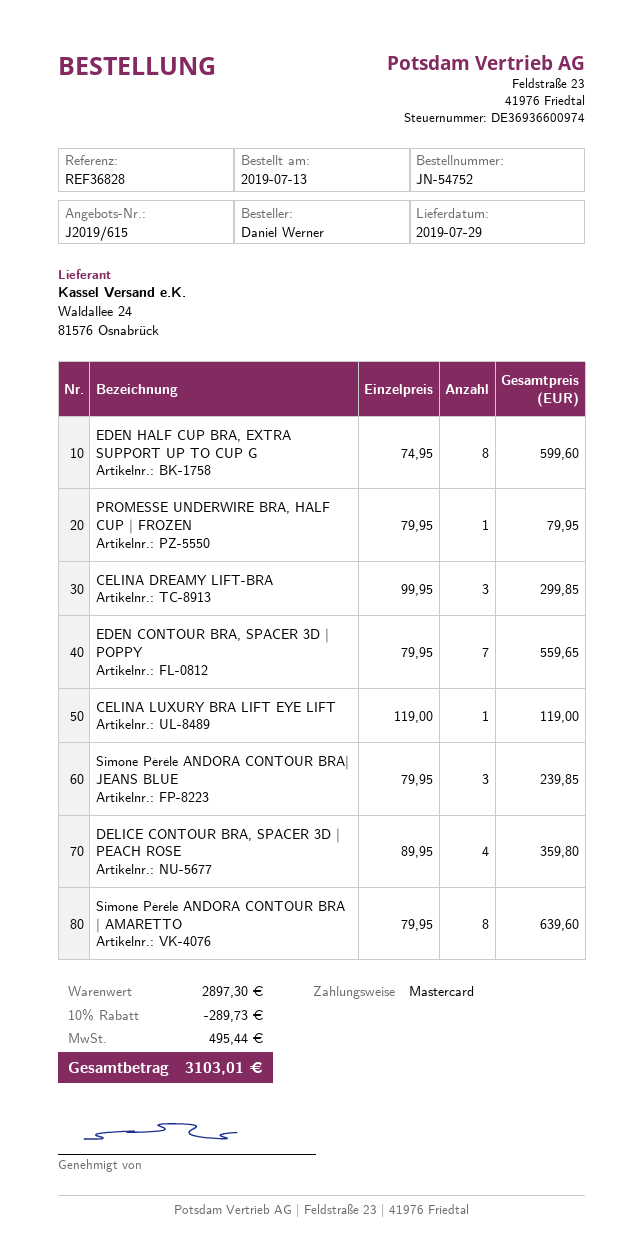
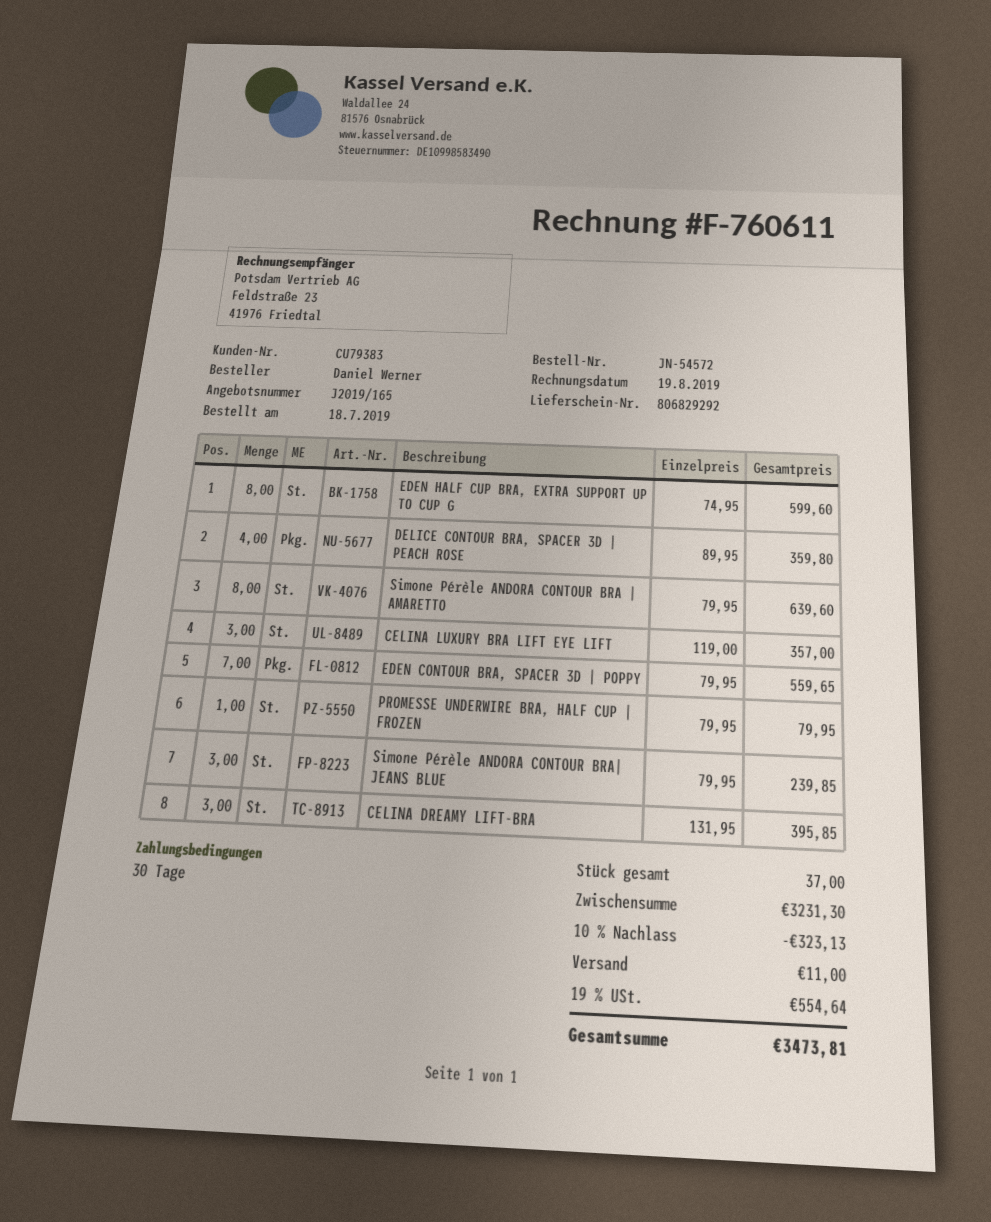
quote number: J2019/615 -> J2019/165
order number: JN-54752 -> JN-54572
order date: 2019-07-13 -> 2019-07-18
CELINA DREAMY LIFT-BRA: 3 x 99.95 = 299.85 -> 3 x 131.95 = 395.85
CELINA LUXURY BRA LIFT EYE LIFT: 1 x 119.00 = 119.00 -> 3 x 119.00 = 357.00
subtotal: 2897.30 -> 3231.30
discount: 10% = 289.73 -> 10% = 323.13
shipping: none -> 11.00
tax: 495.44 -> 554.64
total: 3103.01 -> 3473.81

